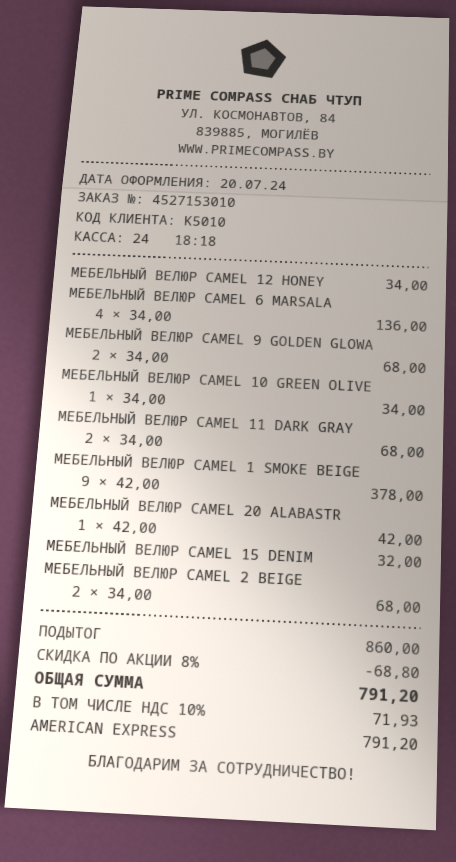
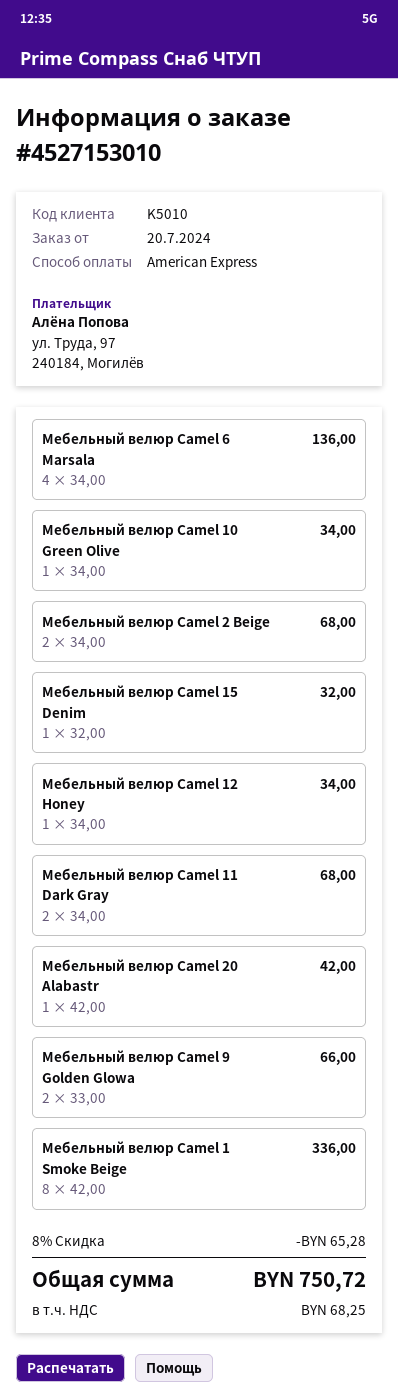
МЕБЕЛЬНЫЙ ВЕЛЮР CAMEL 9 GOLDEN GLOWA: 2 x 34.00 = 68.00 -> 2 x 33.00 = 66.00
МЕБЕЛЬНЫЙ ВЕЛЮР CAMEL 1 SMOKE BEIGE: 9 x 42.00 = 378.00 -> 8 x 42.00 = 336.00
discount: 8% = 68.80 -> 8% = 65.28
tax: 71.93 -> 68.25
total: 791.20 -> 750.72

